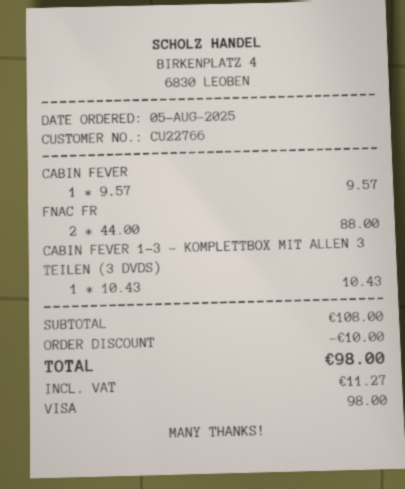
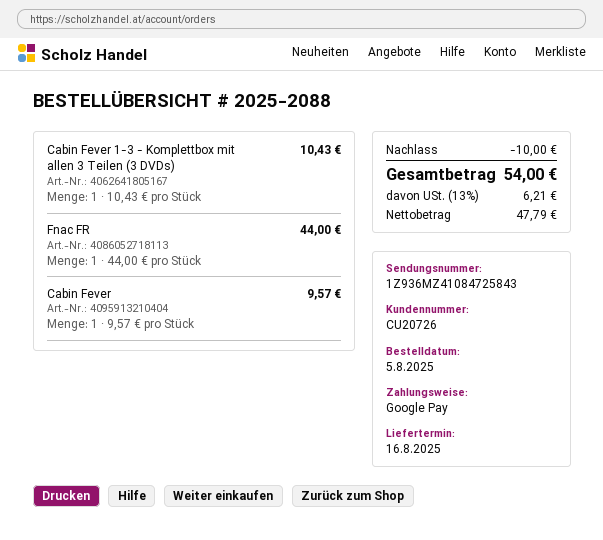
customer number: CU22766 -> CU20726
payment method: Visa -> Google Pay
FNAC FR: 2 x 44.00 = 88.00 -> 1 x 44.00 = 44.00
tax: 11.27 -> 6.21
total: 98.00 -> 54.00

